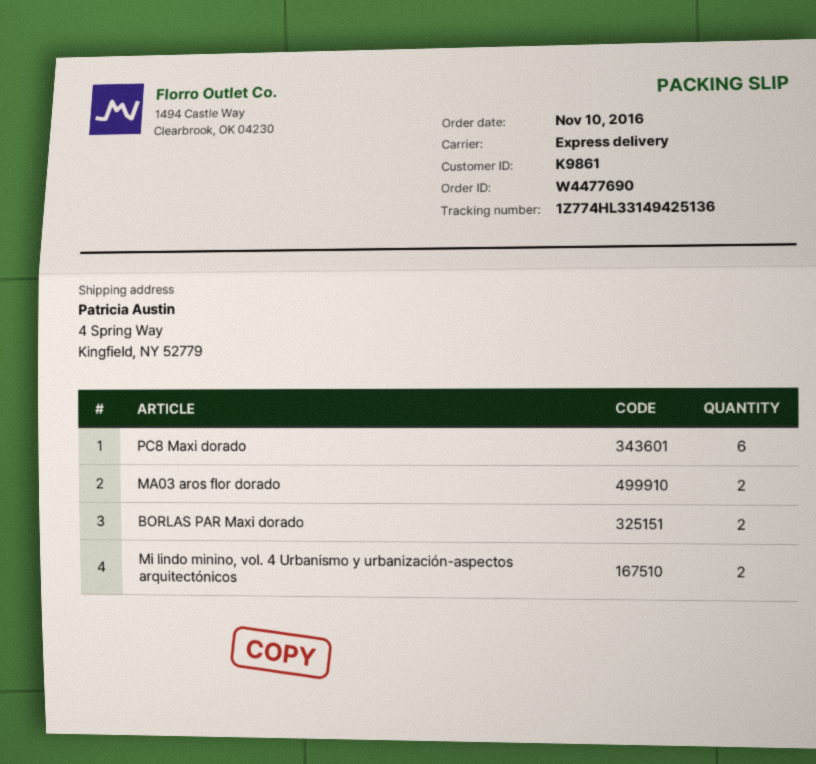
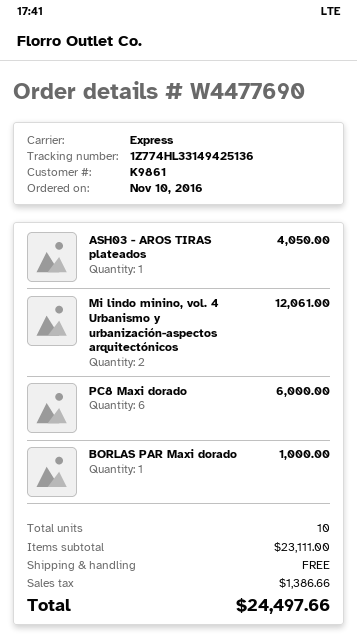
MA03 aros flor dorado: 2 -> none
BORLAS PAR Maxi dorado: 2 -> 1
ASH03 - AROS TIRAS plateados: none -> 1

